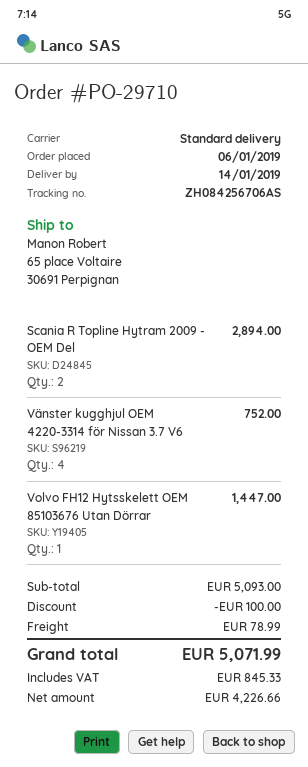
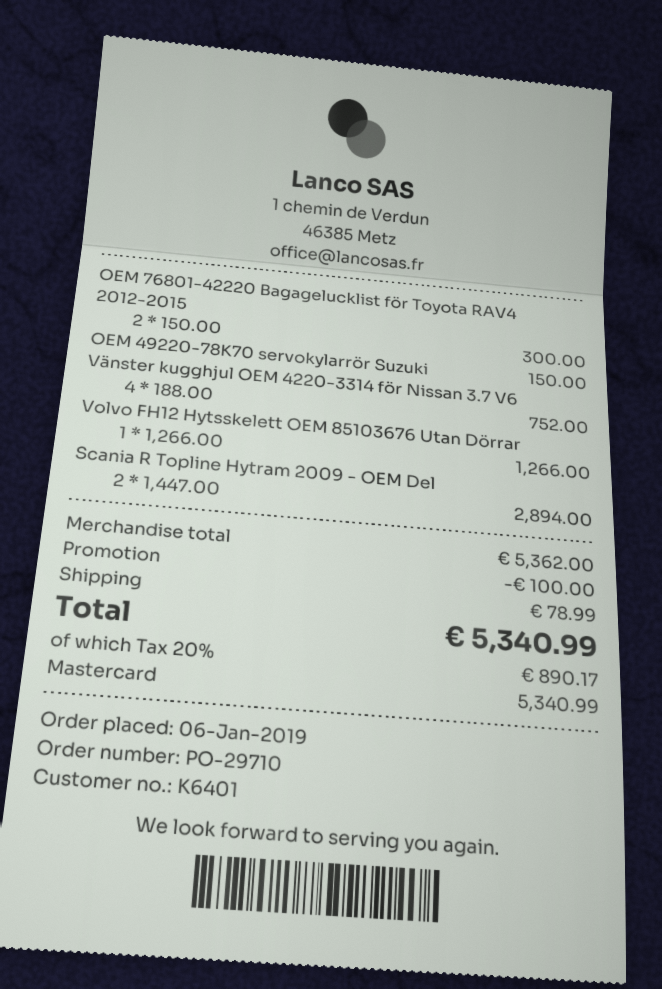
Volvo FH12 Hytsskelett OEM 85103676 Utan Dörrar: 1 for 1447.00 -> 1 for 1266.00
OEM 76801-42220 Bagagelucklist för Toyota RAV4 2012-2015: none -> 2 for 300.00
OEM 49220-78K70 servokylarrör Suzuki: none -> 1 for 150.00
subtotal: 5093.00 -> 5362.00
tax: 845.33 -> 890.17
total: 5071.99 -> 5340.99

